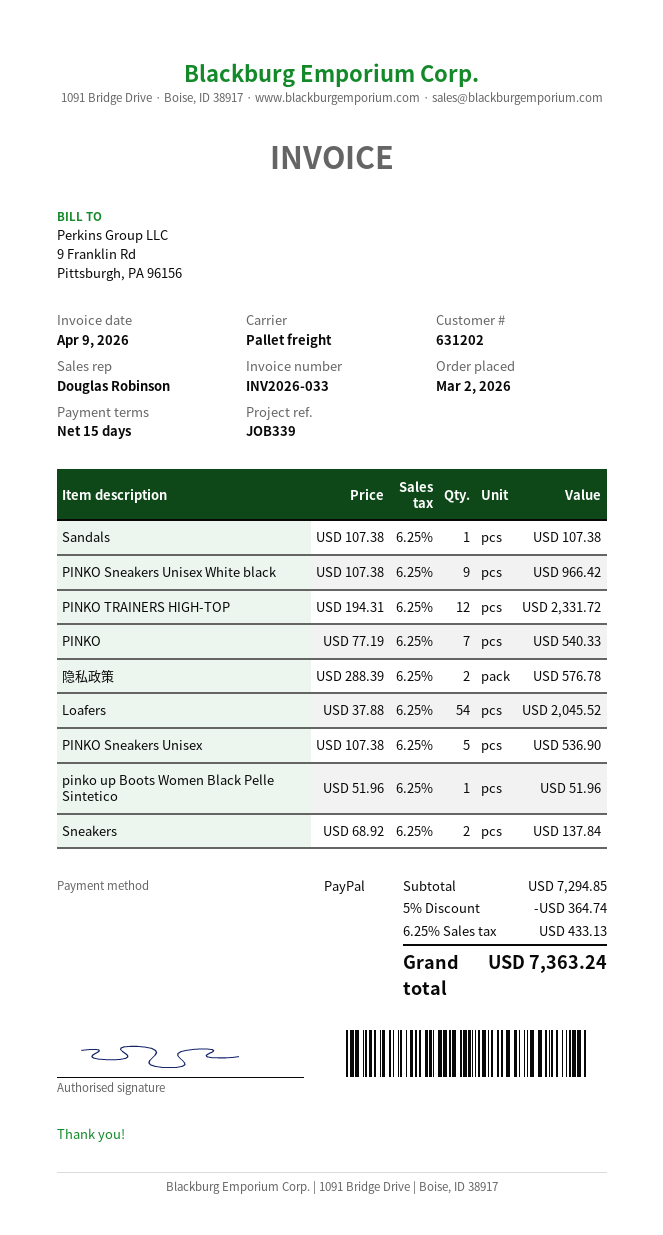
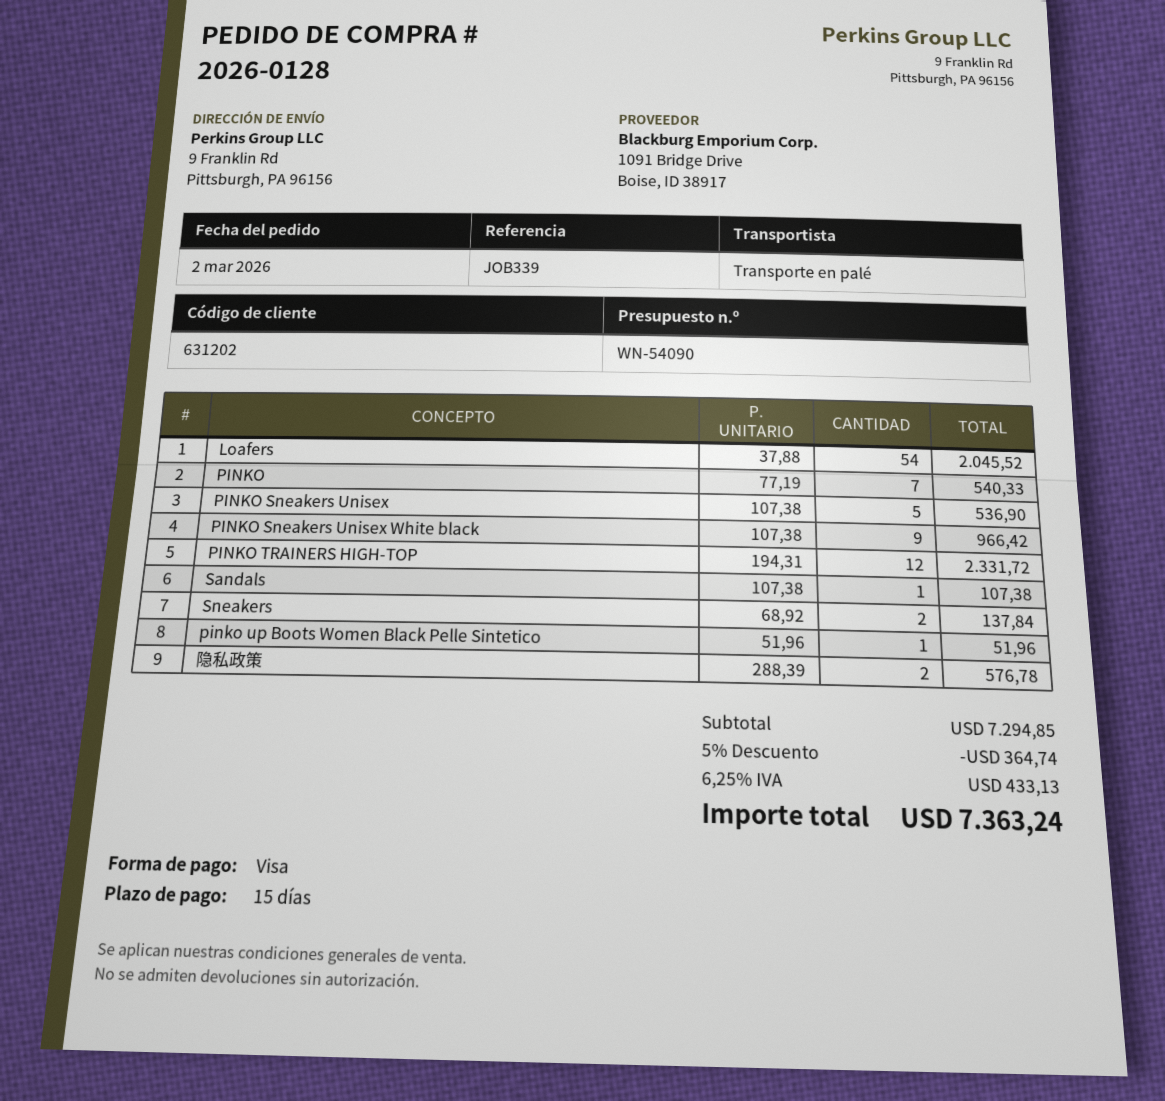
payment method: PayPal -> Visa

